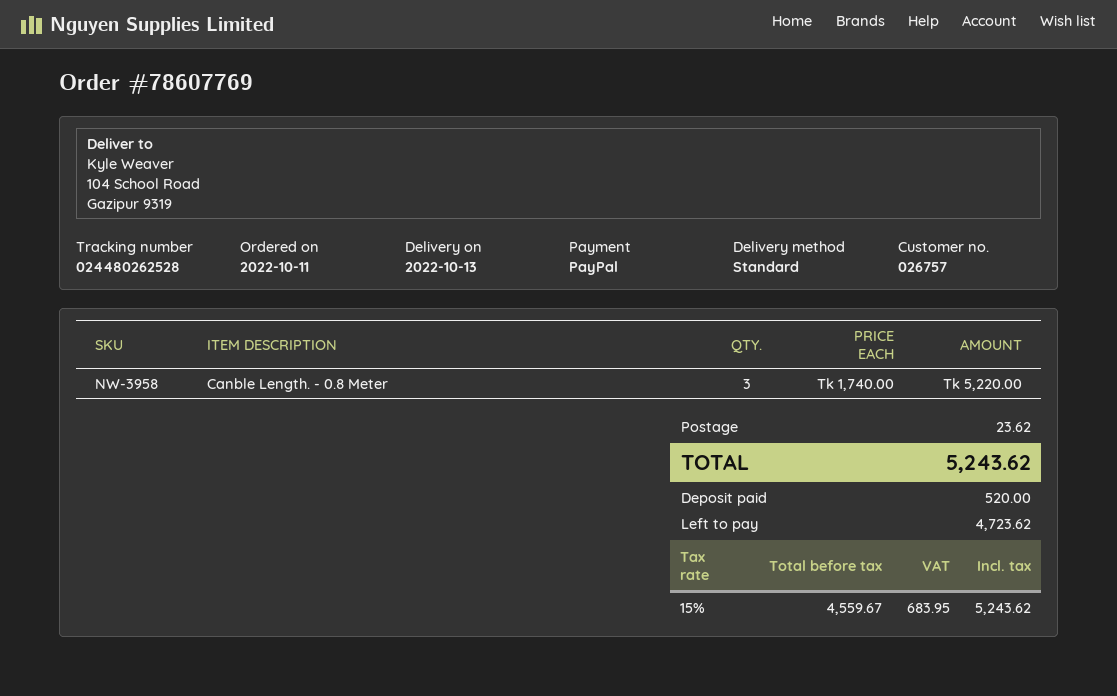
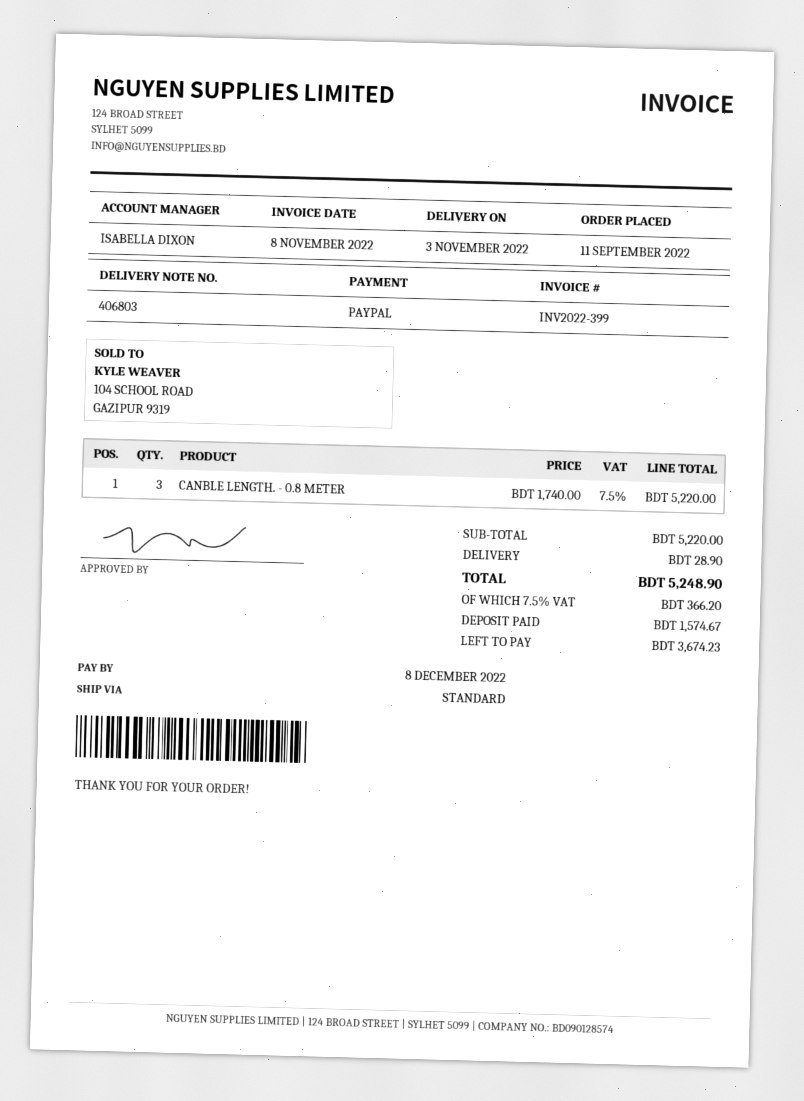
order date: 2022-10-11 -> 2022-09-11
delivery date: 2022-10-13 -> 2022-11-03
shipping: 23.62 -> 28.90
tax: 15% = 683.95 -> 7.5% = 366.20
total: 5243.62 -> 5248.90
deposit: 520.00 -> 1574.67
balance: 4723.62 -> 3674.23

